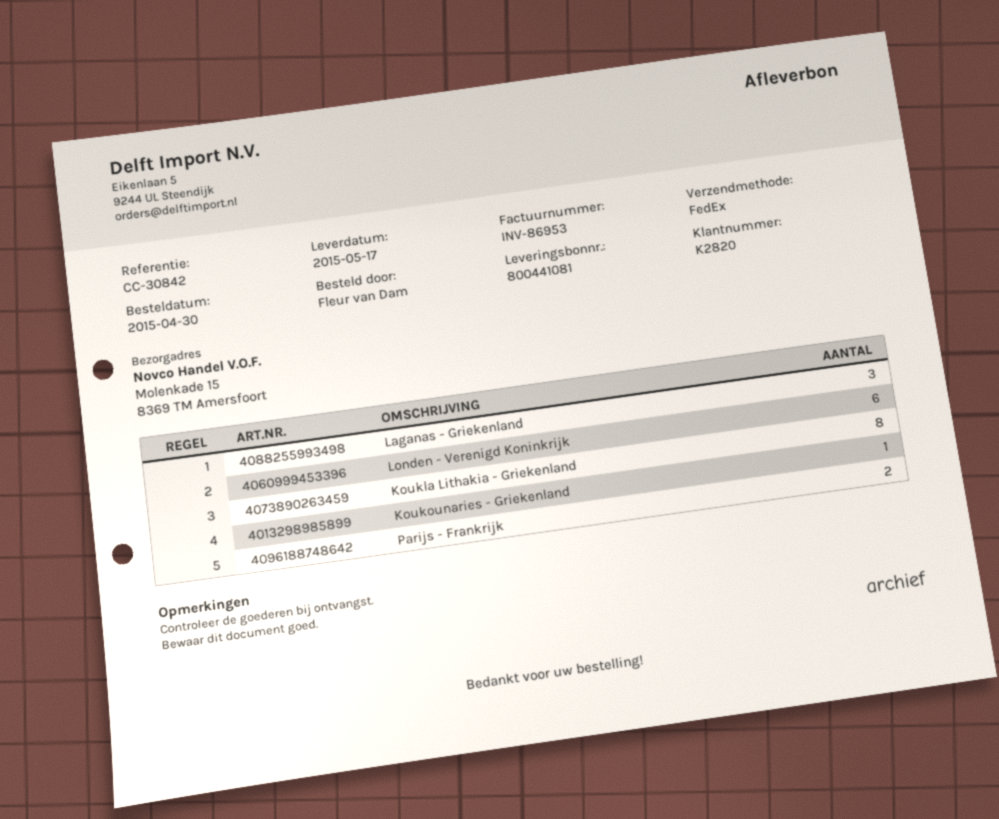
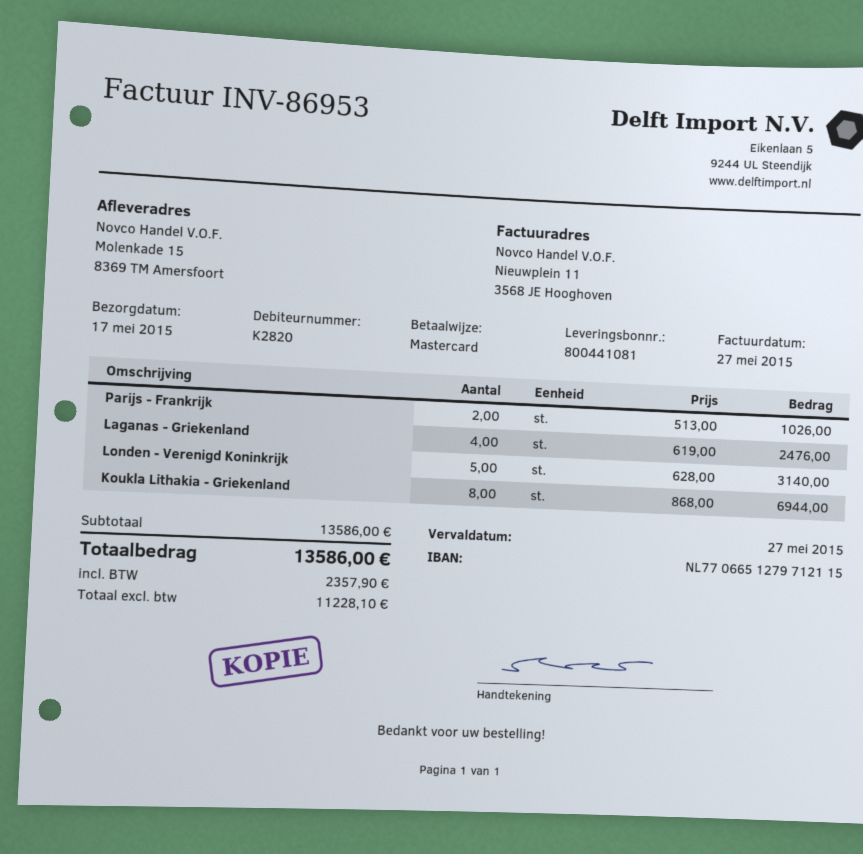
Laganas - Griekenland: 3 -> 4
Londen - Verenigd Koninkrijk: 6 -> 5
Koukounaries - Griekenland: 1 -> none

